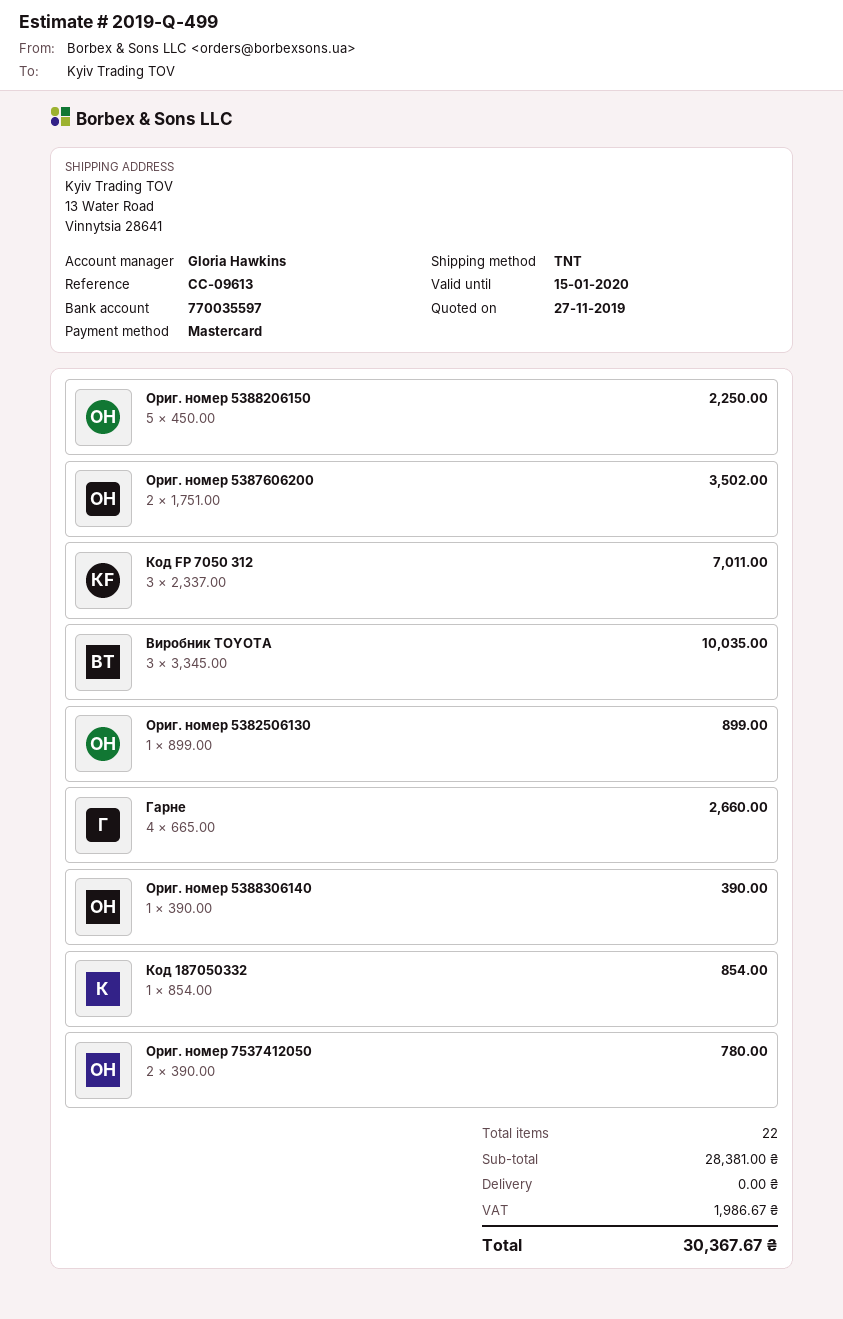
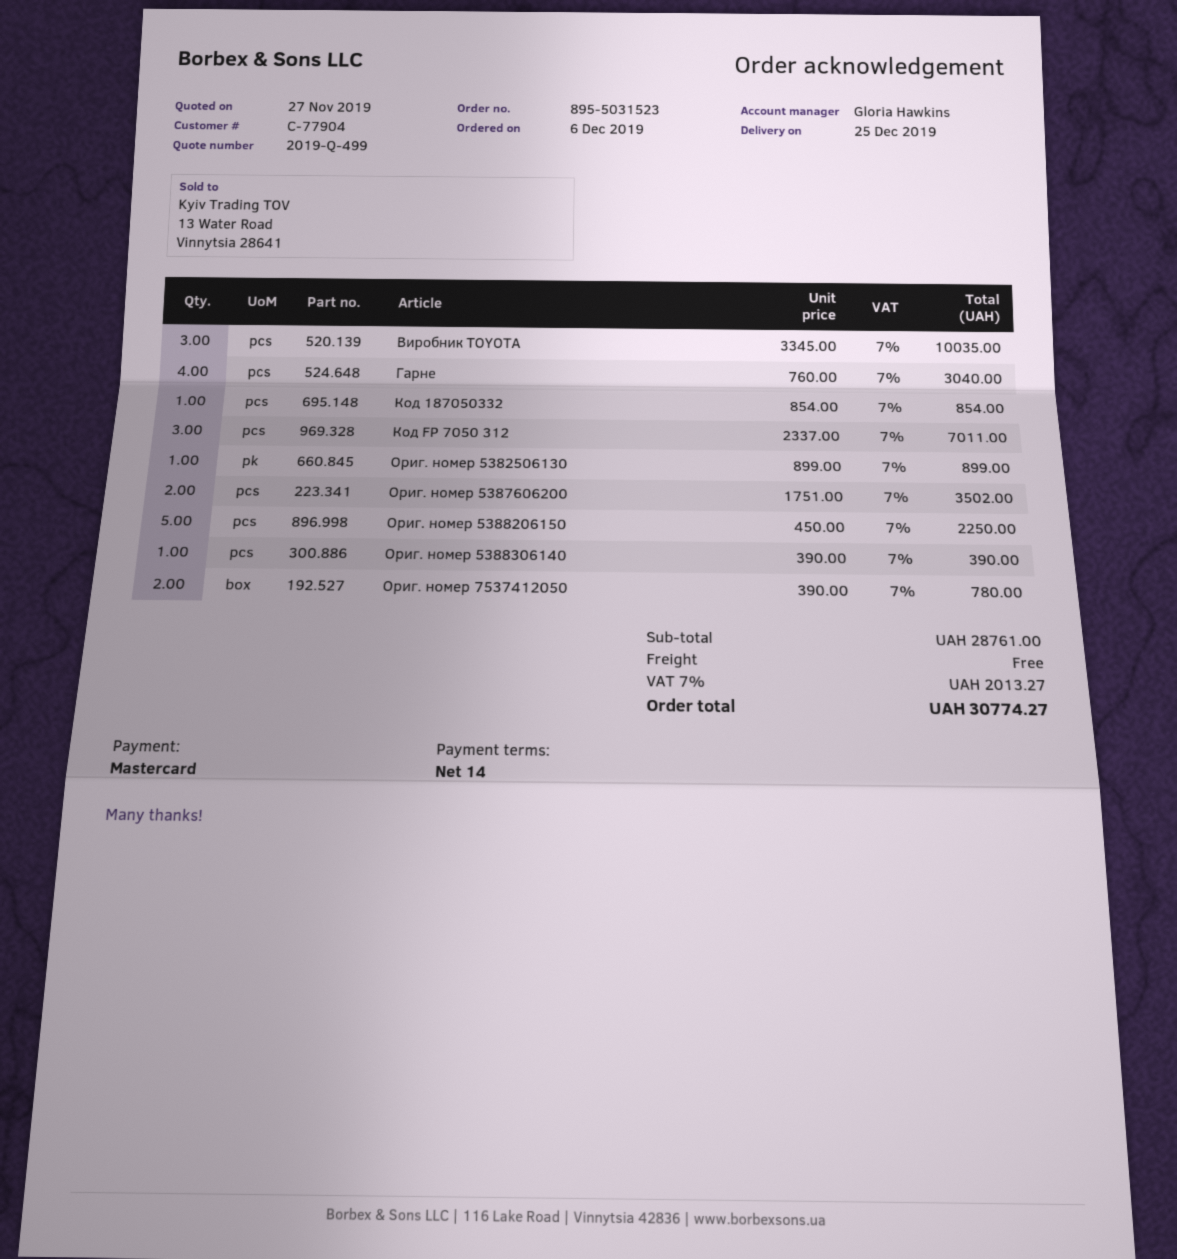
Гарне: 4 x 665.00 = 2660.00 -> 4 x 760.00 = 3040.00
subtotal: 28381.00 -> 28761.00
tax: 1986.67 -> 2013.27
total: 30367.67 -> 30774.27

